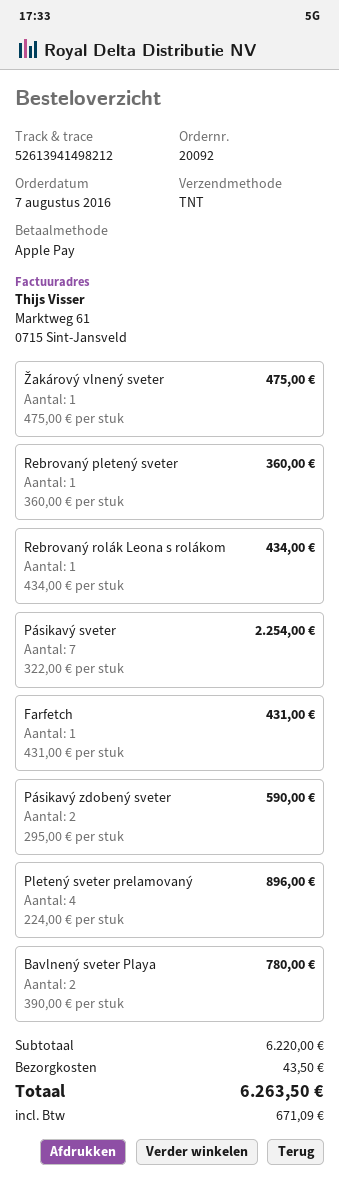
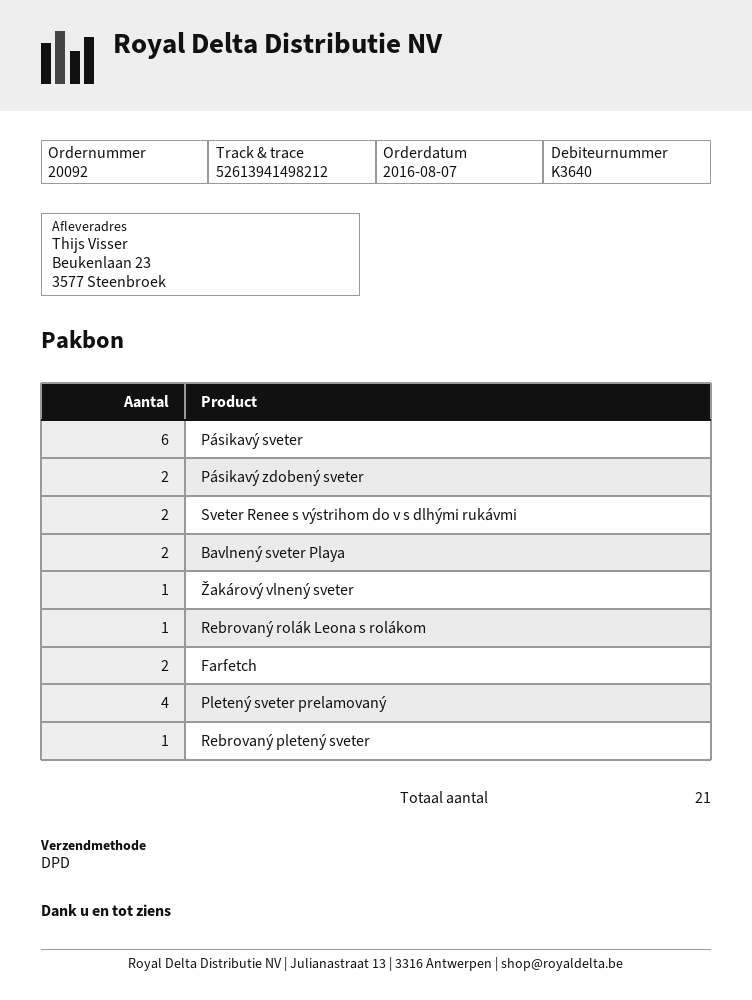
shipping method: TNT -> DPD
Pásikavý sveter: 7 -> 6
Farfetch: 1 -> 2
Sveter Renee s výstrihom do v s dlhými rukávmi: none -> 2

